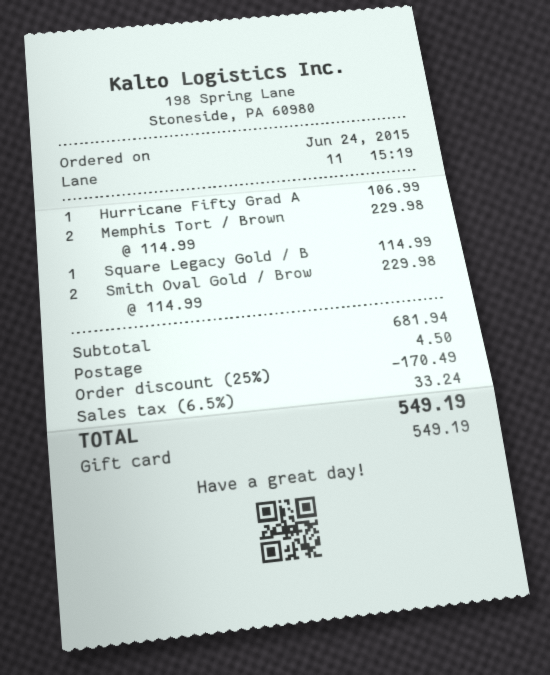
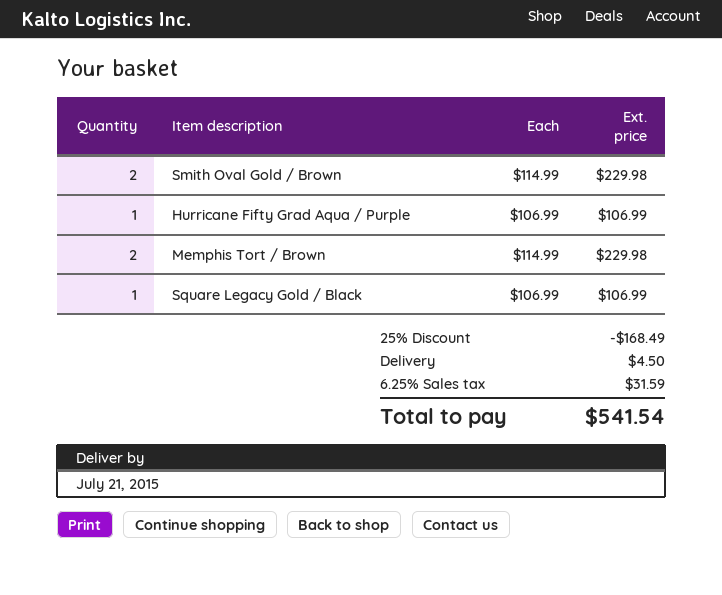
Square Legacy Gold / B: 1 x 114.99 = 114.99 -> 1 x 106.99 = 106.99
discount: 25% = 170.49 -> 25% = 168.49
tax: 6.5% = 33.24 -> 6.25% = 31.59
total: 549.19 -> 541.54

